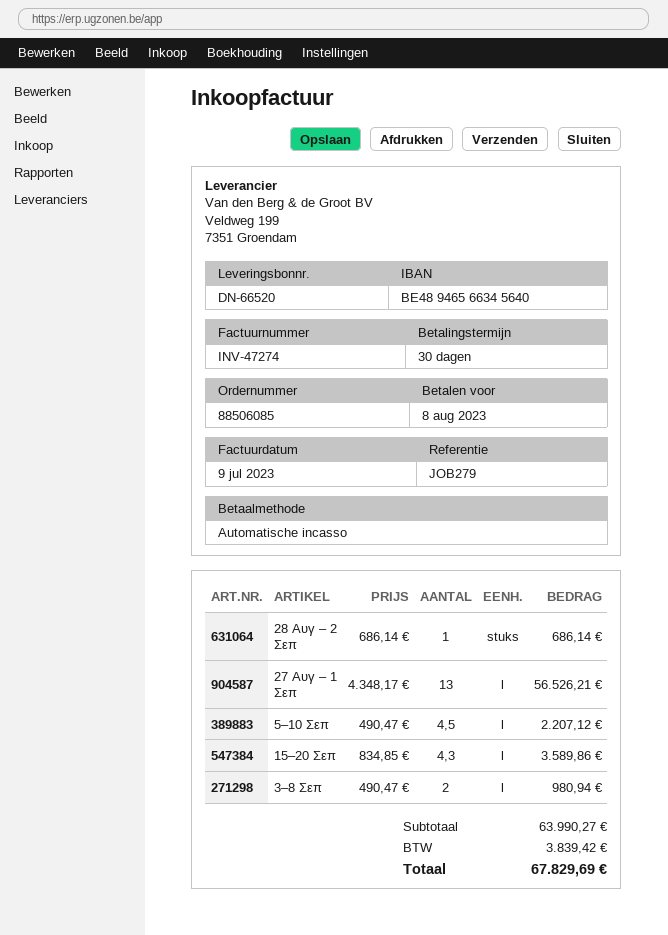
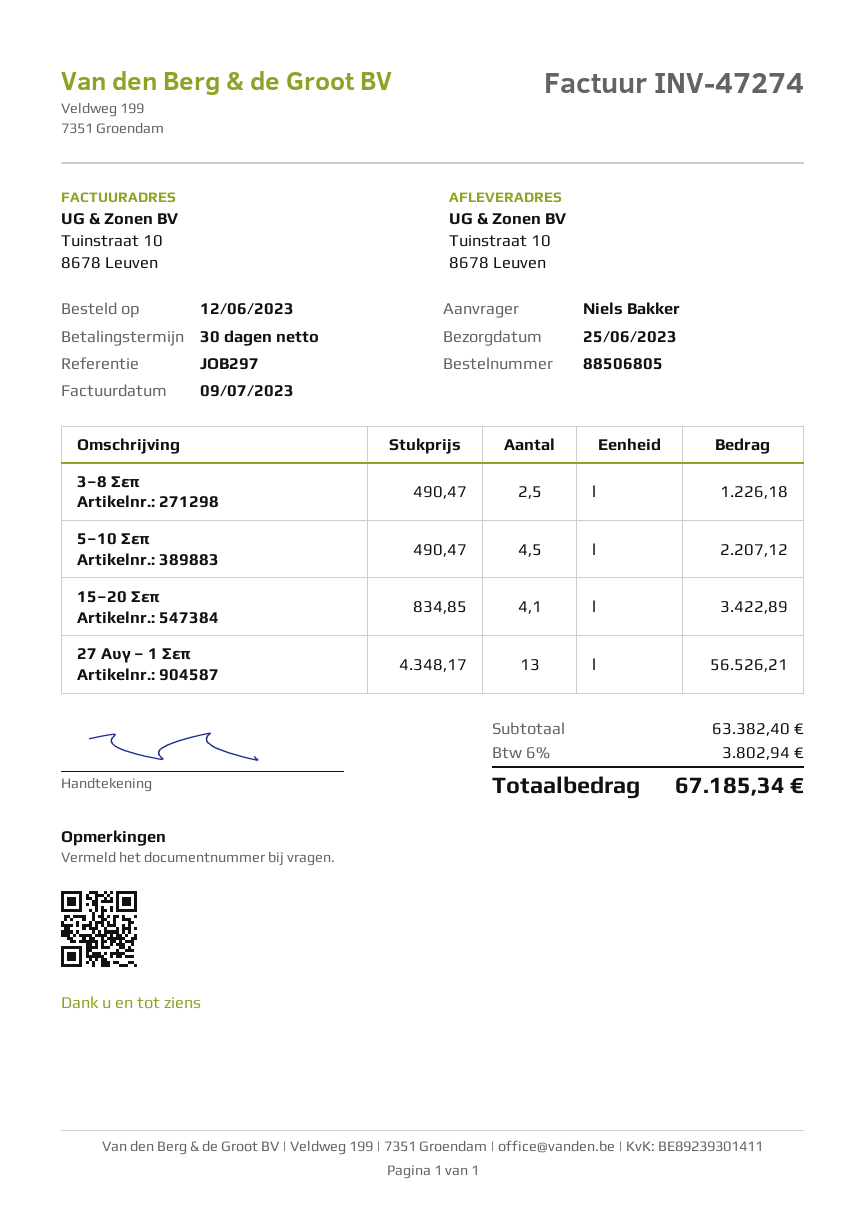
order number: 88506085 -> 88506805
reference: JOB279 -> JOB297
28 Αυγ – 2 Σεπ: 1 x 686.14 = 686.14 -> none
15–20 Σεπ: 4.3 x 834.85 = 3589.86 -> 4.1 x 834.85 = 3422.89
3–8 Σεπ: 2 x 490.47 = 980.94 -> 2.5 x 490.47 = 1226.18
subtotal: 63990.27 -> 63382.40
tax: 3839.42 -> 3802.94
total: 67829.69 -> 67185.34

